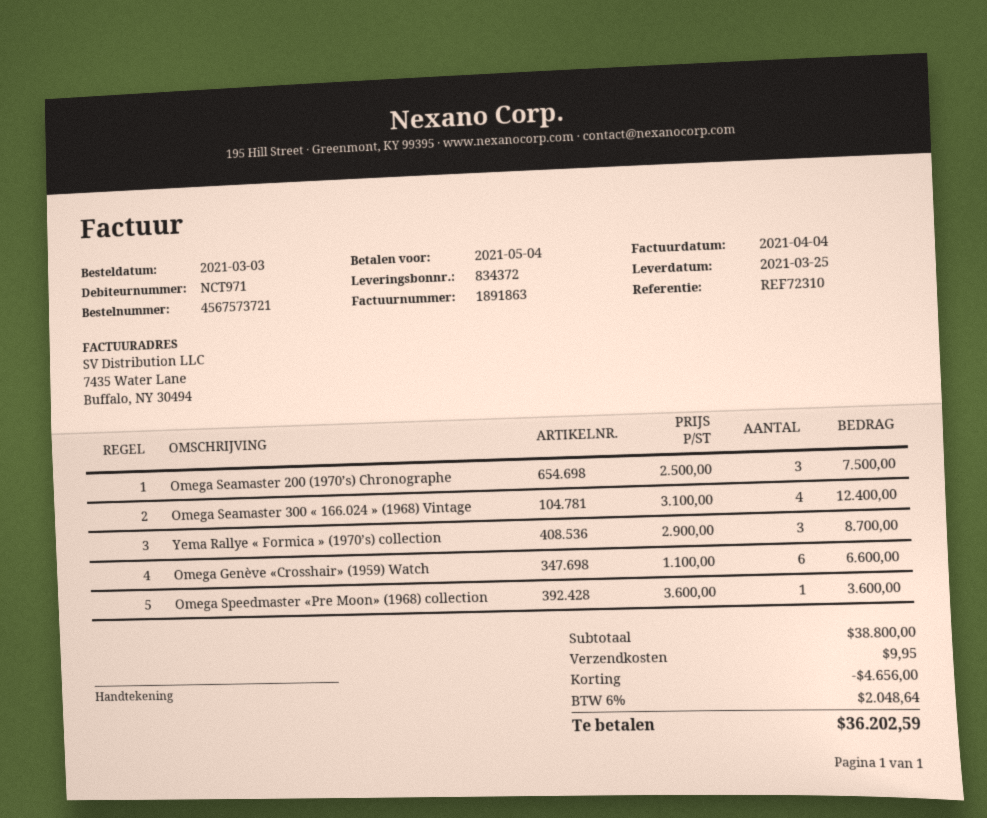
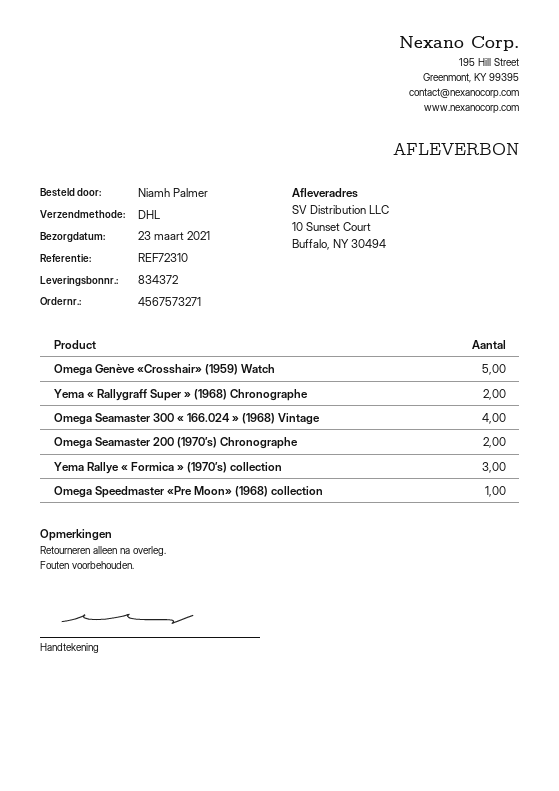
order number: 4567573721 -> 4567573271
delivery date: 2021-03-25 -> 2021-03-23
Omega Seamaster 200 (1970’s) Chronographe: 3 -> 2
Omega Genève «Crosshair» (1959) Watch: 6 -> 5
Yema « Rallygraff Super » (1968) Chronographe: none -> 2

